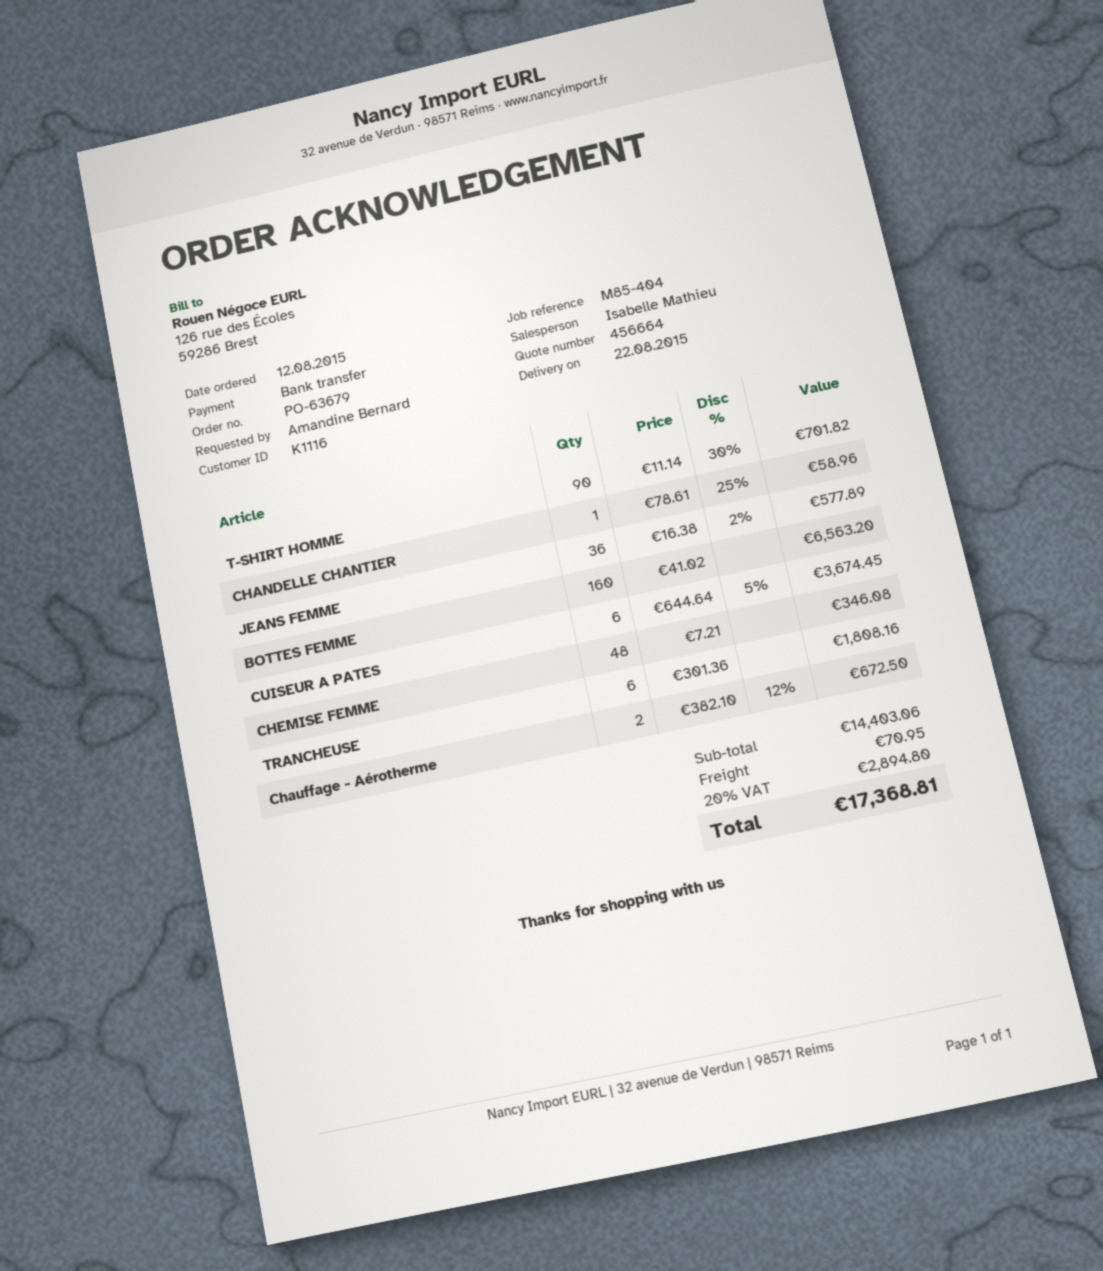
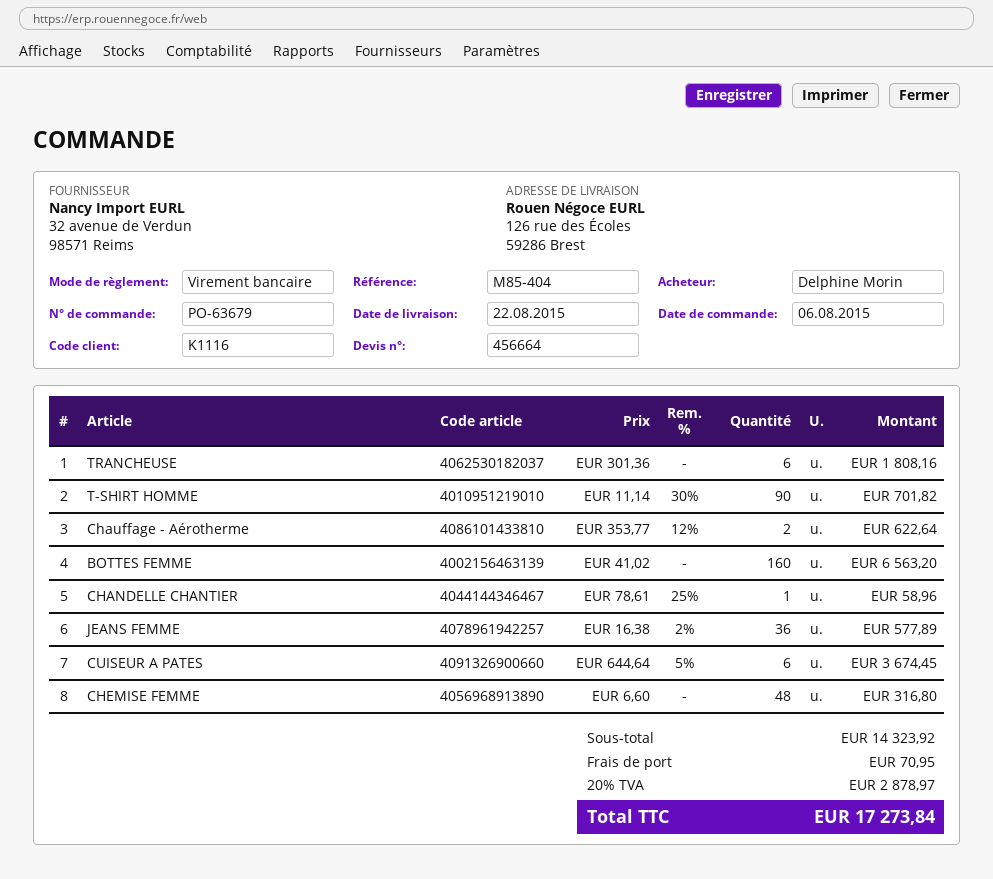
order date: 2015-08-12 -> 2015-08-06
ordered by: Amandine Bernard -> Delphine Morin
CHEMISE FEMME: 48 x 7.21 = 346.08 -> 48 x 6.60 = 316.80
Chauffage - Aérotherme: 2 x 382.10 - 12% = 672.50 -> 2 x 353.77 - 12% = 622.64
subtotal: 14403.06 -> 14323.92
tax: 20% = 2894.80 -> 20% = 2878.97
total: 17368.81 -> 17273.84

